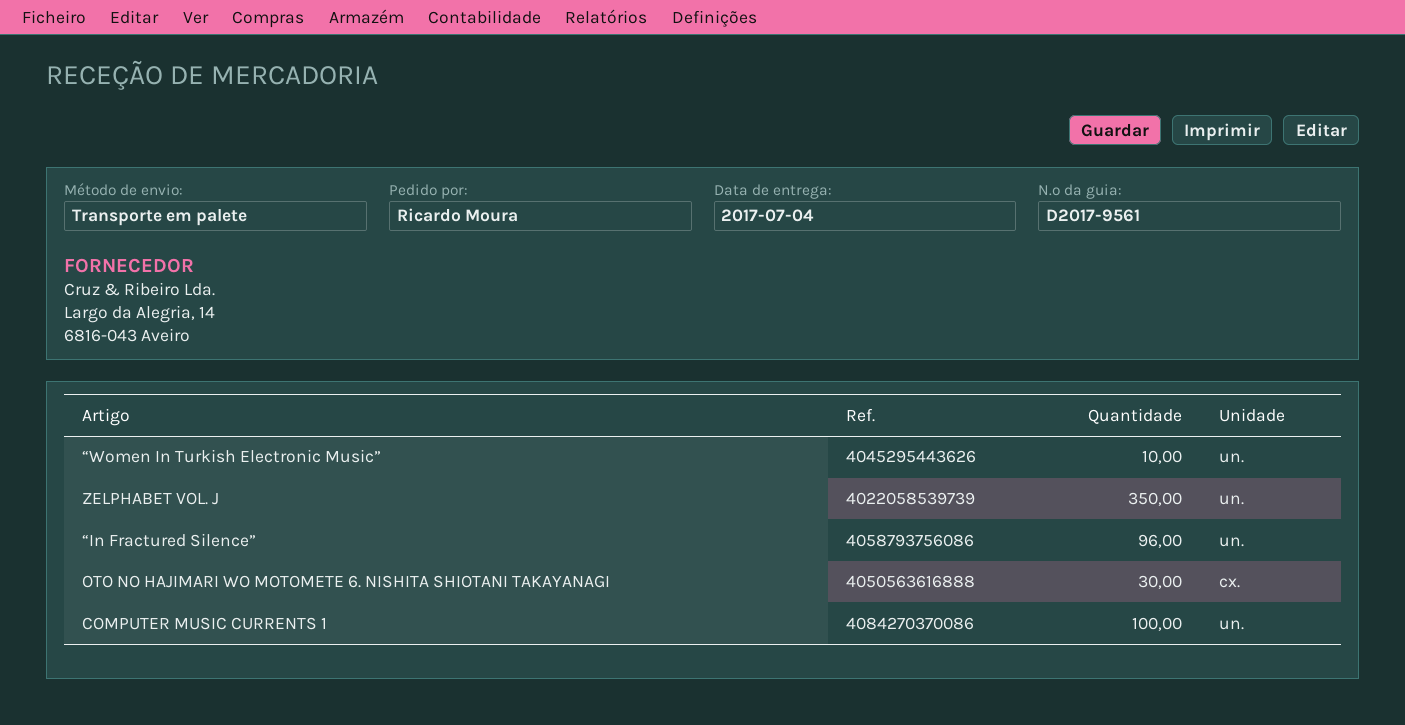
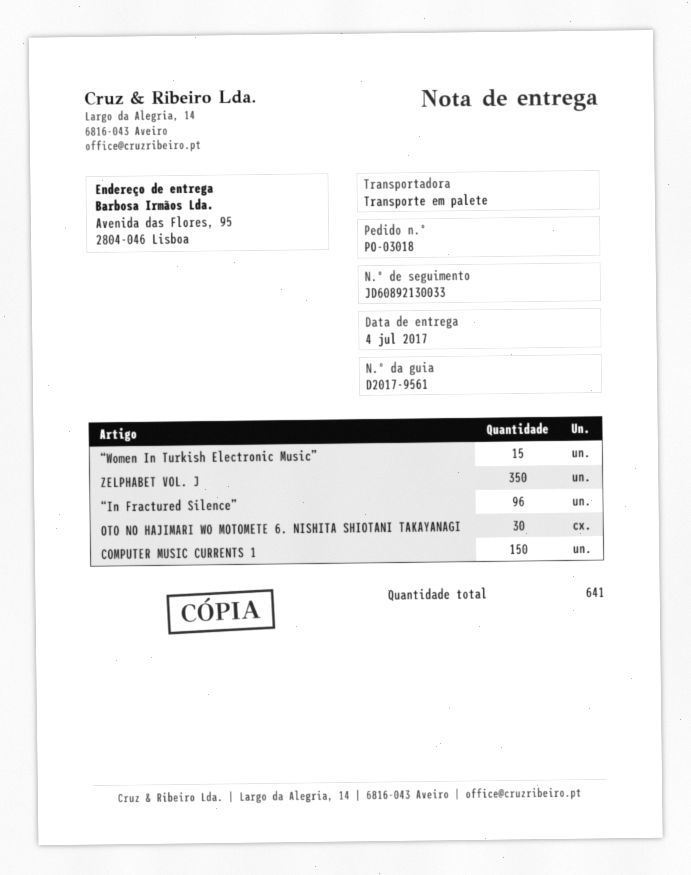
“Women In Turkish Electronic Music”: 10 -> 15
COMPUTER MUSIC CURRENTS 1: 100 -> 150

